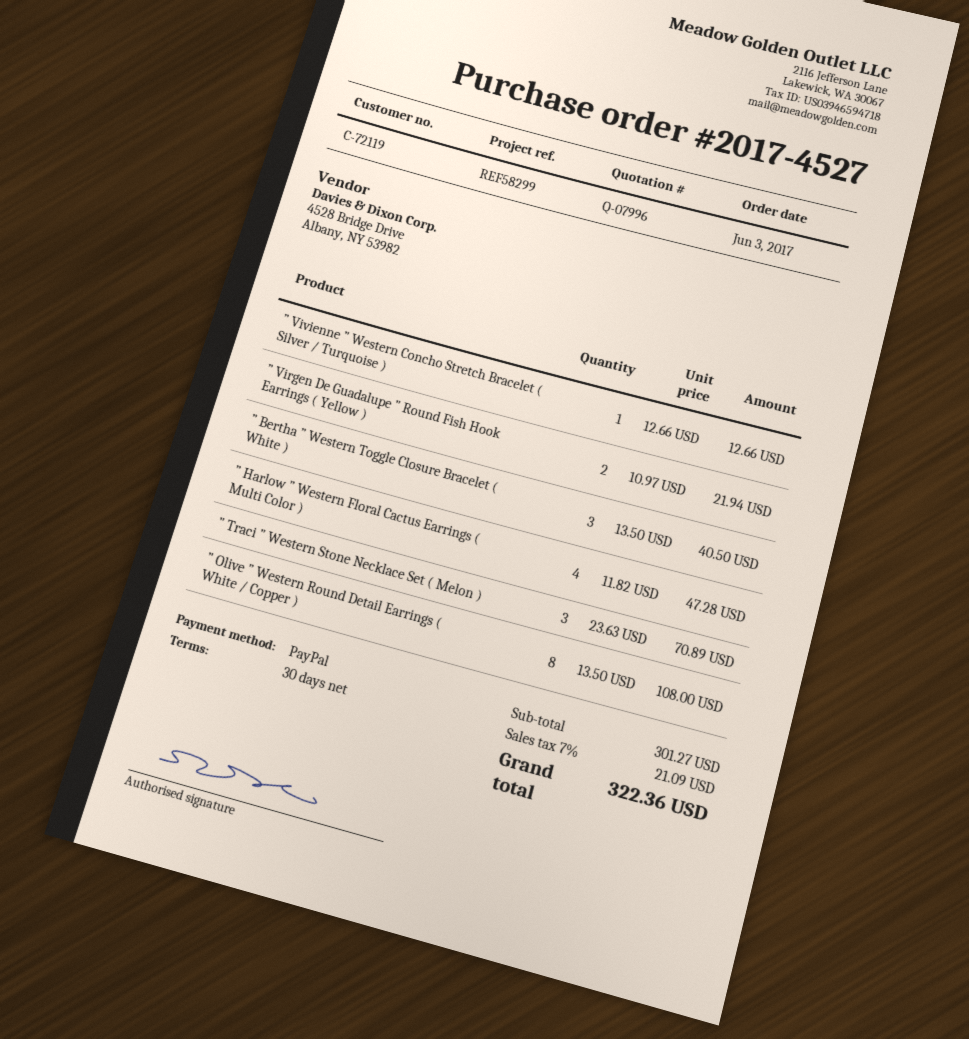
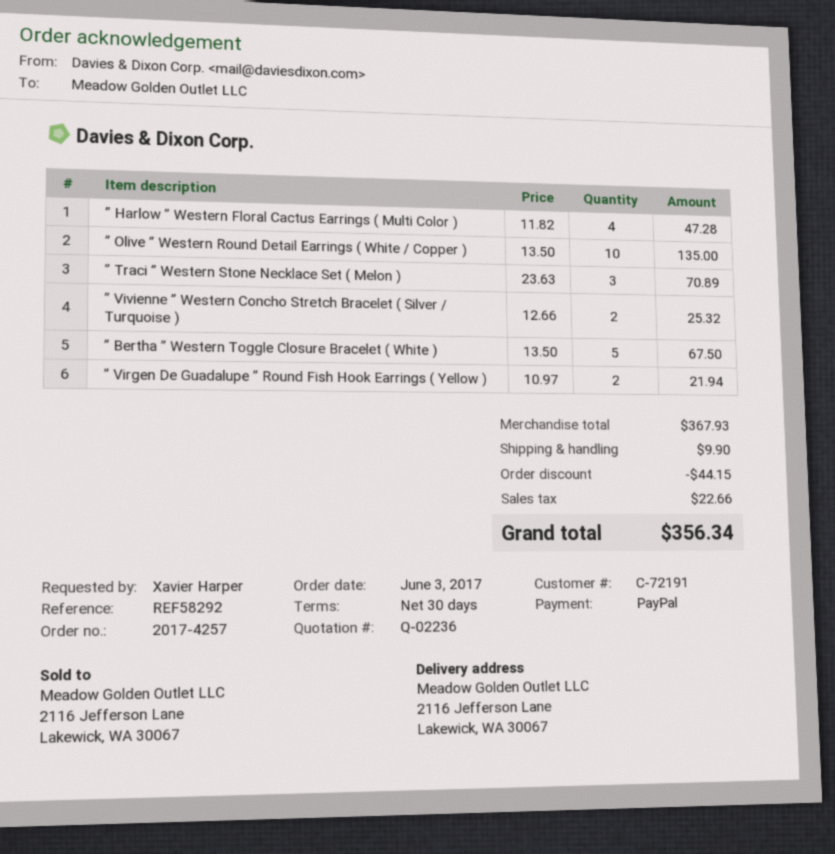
quote number: Q-07996 -> Q-02236
order number: 2017-4527 -> 2017-4257
customer number: C-72119 -> C-72191
reference: REF58299 -> REF58292
” Vivienne ” Western Concho Stretch Bracelet ( Silver / Turquoise ): 1 x 12.66 = 12.66 -> 2 x 12.66 = 25.32
” Bertha ” Western Toggle Closure Bracelet ( White ): 3 x 13.50 = 40.50 -> 5 x 13.50 = 67.50
” Olive ” Western Round Detail Earrings ( White / Copper ): 8 x 13.50 = 108.00 -> 10 x 13.50 = 135.00
subtotal: 301.27 -> 367.93
discount: none -> 44.15
shipping: none -> 9.90
tax: 21.09 -> 22.66
total: 322.36 -> 356.34

